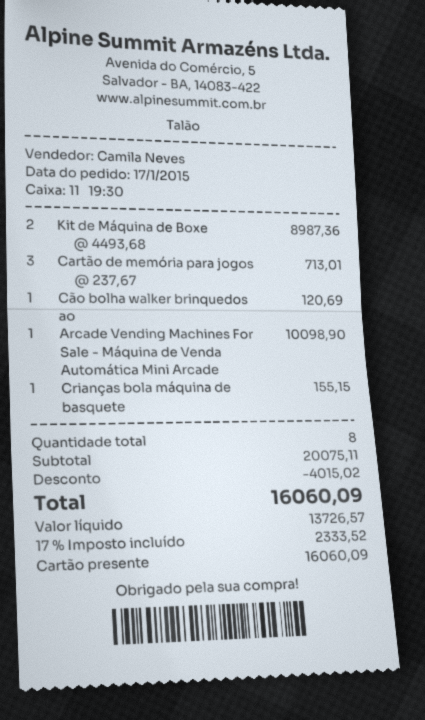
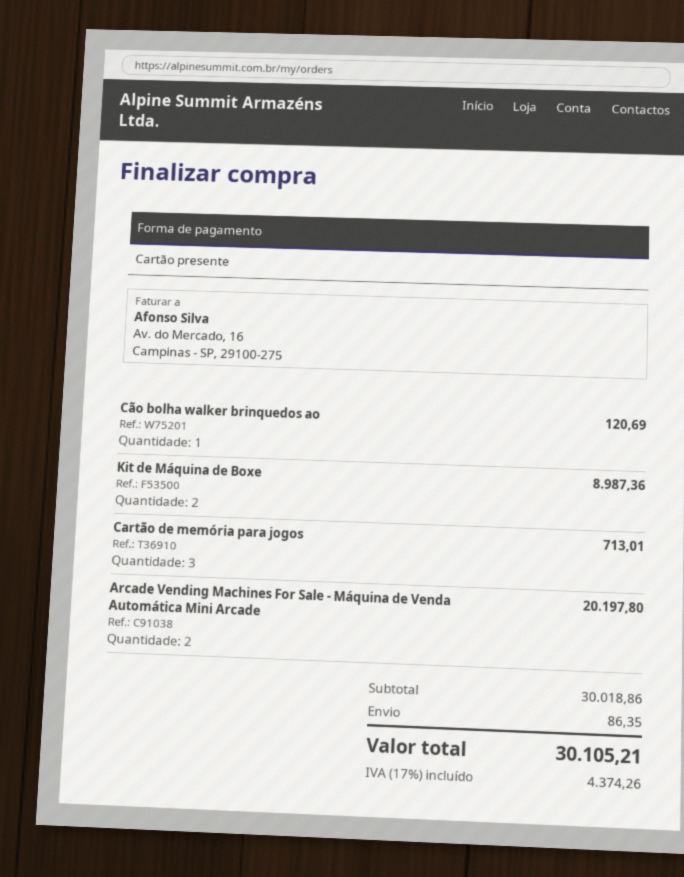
Arcade Vending Machines For Sale - Máquina de Venda Automática Mini Arcade: 1 for 10098.90 -> 2 for 20197.80
Crianças bola máquina de basquete: 1 for 155.15 -> none
subtotal: 20075.11 -> 30018.86
discount: 4015.02 -> none
shipping: none -> 86.35
tax: 17% = 2333.52 -> 17% = 4374.26
total: 16060.09 -> 30105.21

